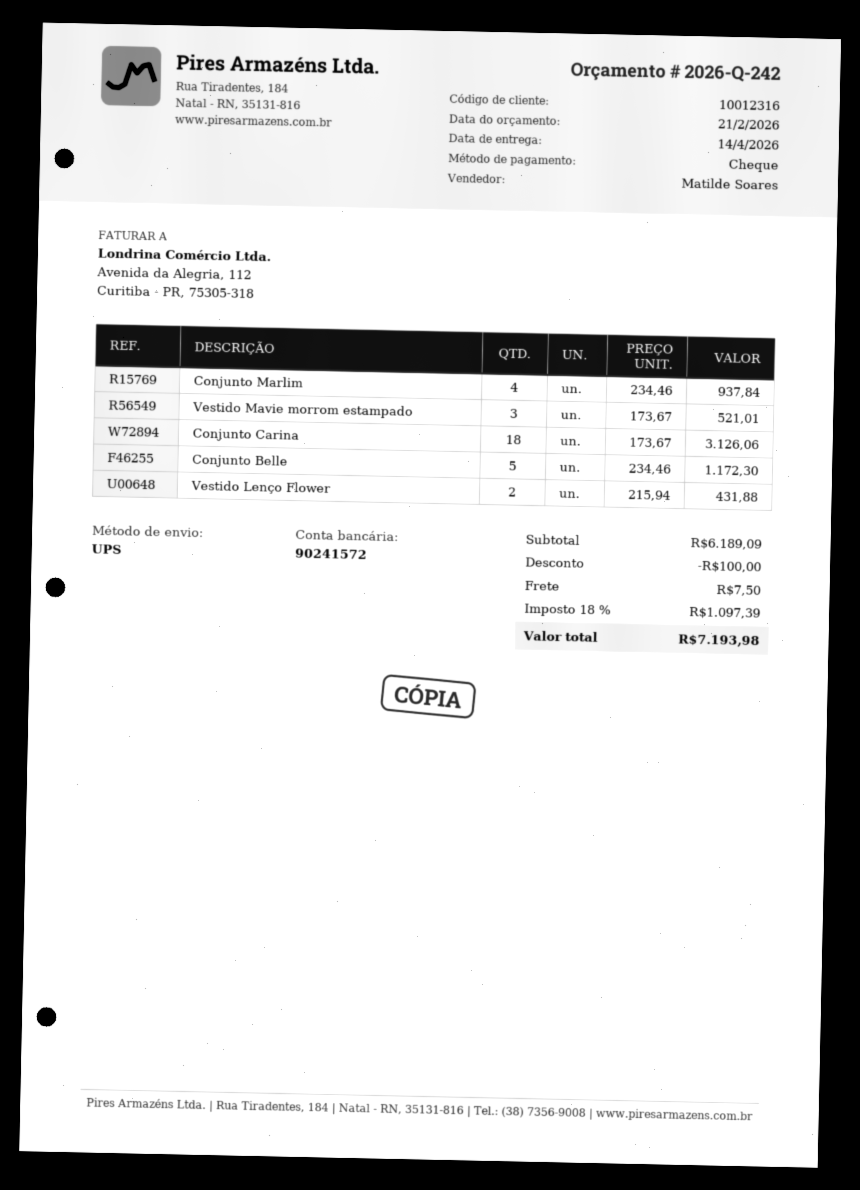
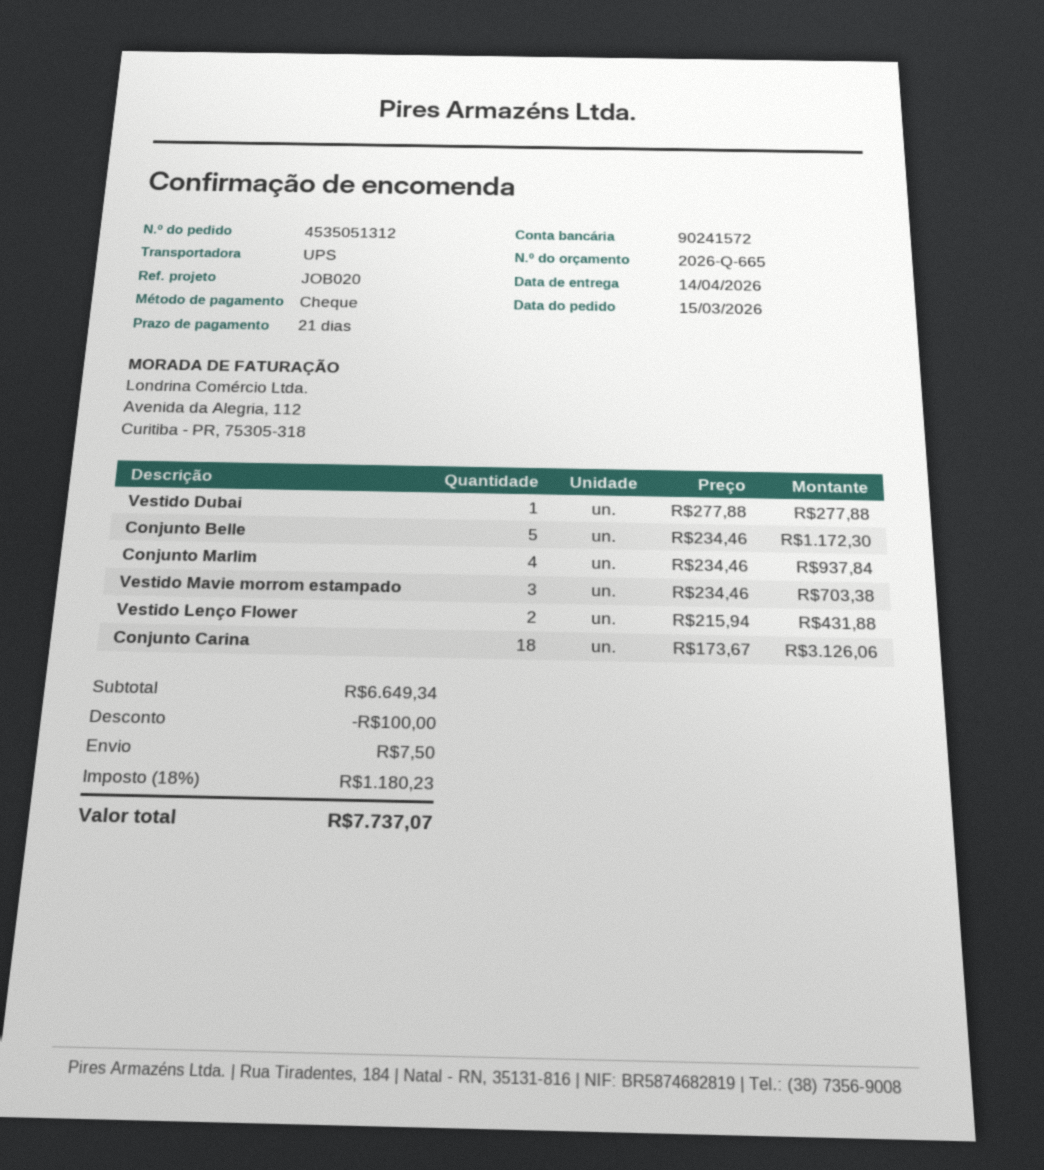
quote number: 2026-Q-242 -> 2026-Q-665
Vestido Mavie morrom estampado: 3 x 173.67 = 521.01 -> 3 x 234.46 = 703.38
Vestido Dubai: none -> 1 x 277.88 = 277.88
subtotal: 6189.09 -> 6649.34
tax: 18% = 1097.39 -> 18% = 1180.23
total: 7193.98 -> 7737.07

